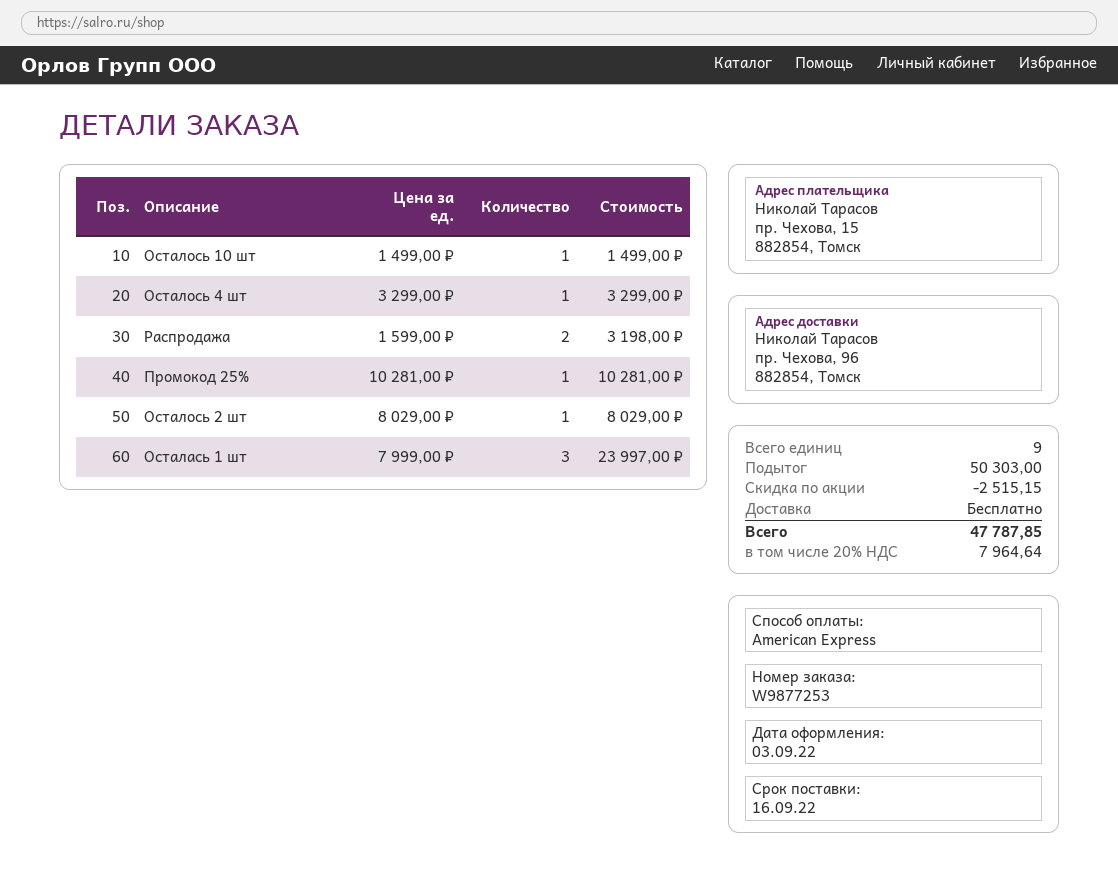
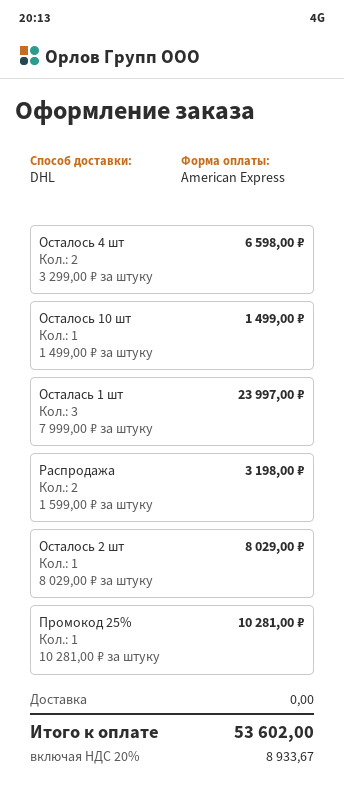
Осталось 4 шт: 1 x 3299.00 = 3299.00 -> 2 x 3299.00 = 6598.00
discount: 2515.15 -> none
tax: 20% = 7964.64 -> 20% = 8933.67
total: 47787.85 -> 53602.00

